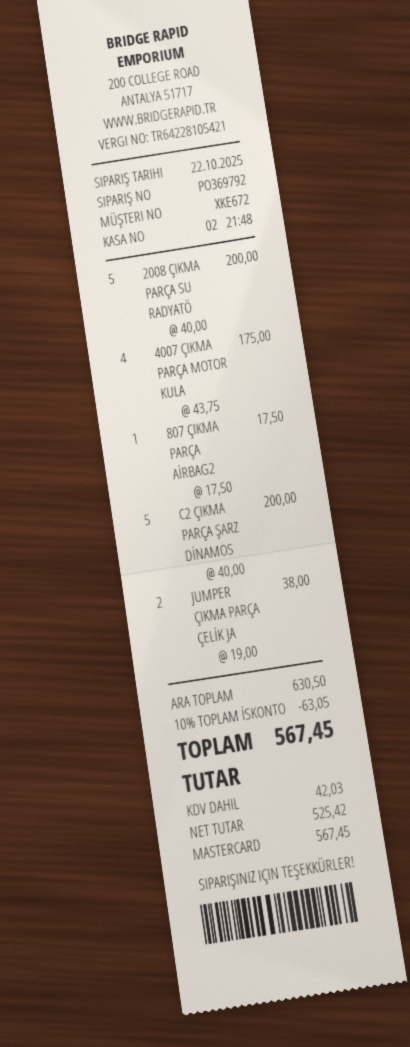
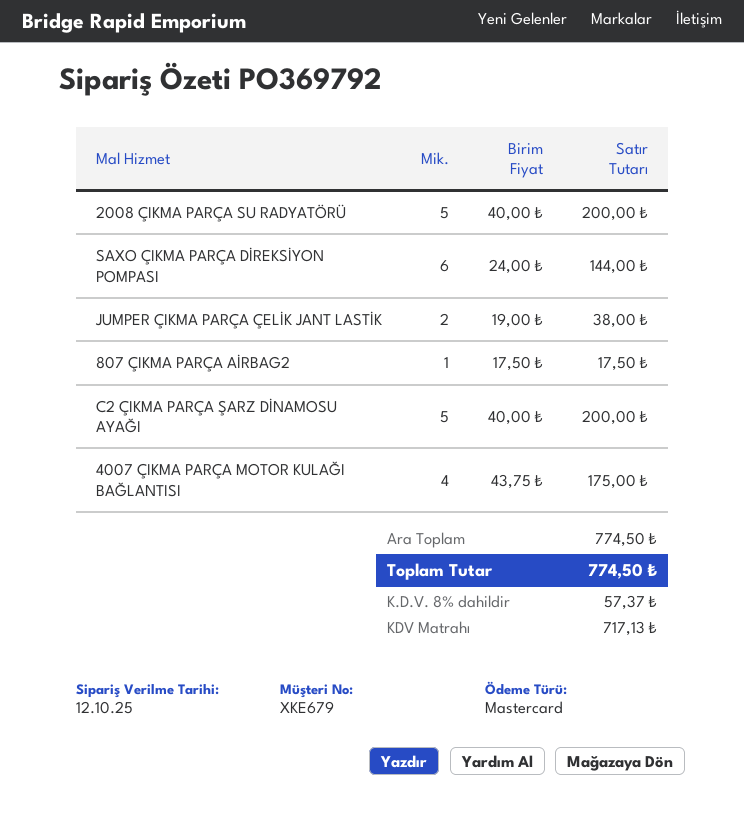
order date: 2025-10-22 -> 2025-10-12
customer number: XKE672 -> XKE679
SAXO ÇIKMA PARÇA DİREKSİYON POMPASI: none -> 6 x 24.00 = 144.00
subtotal: 630.50 -> 774.50
discount: 10% = 63.05 -> none
net: 525.42 -> 717.13
tax: 42.03 -> 57.37
total: 567.45 -> 774.50

